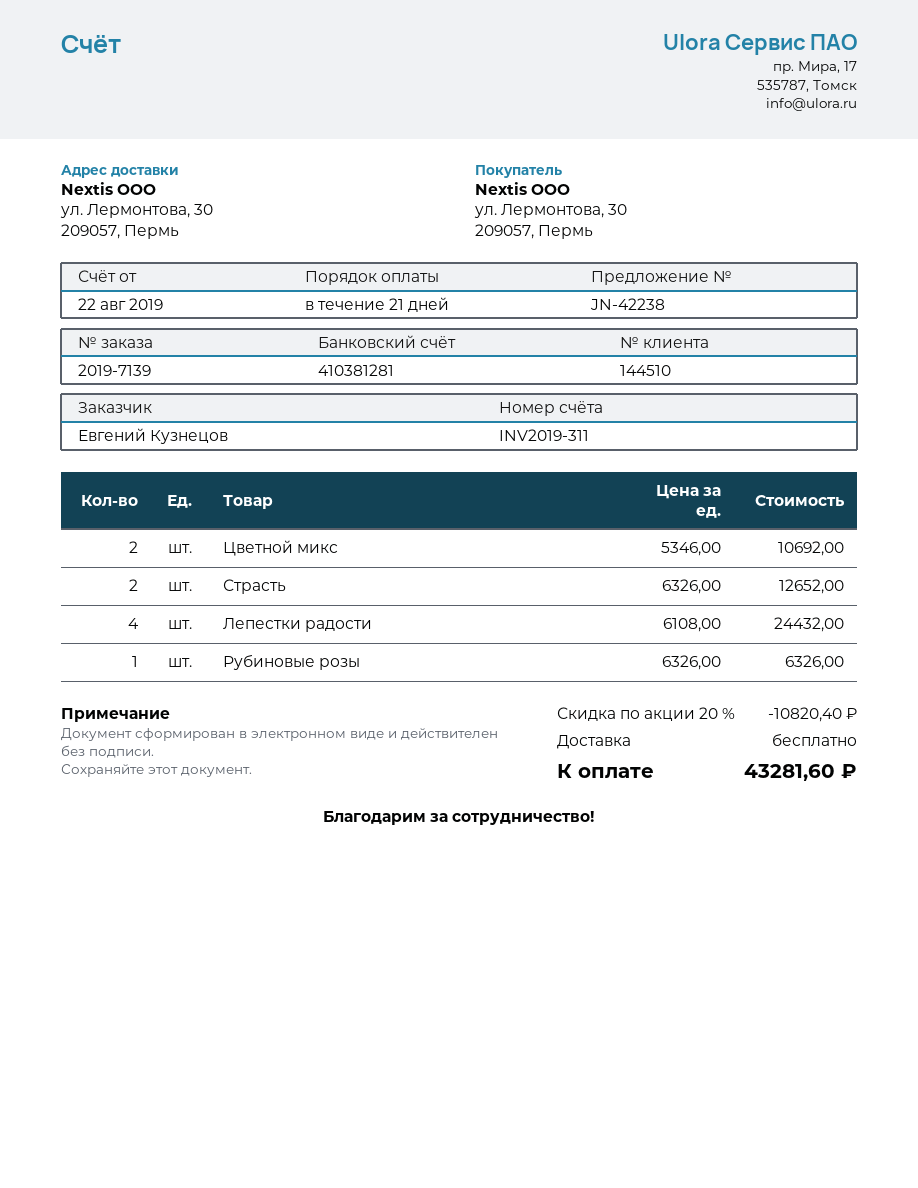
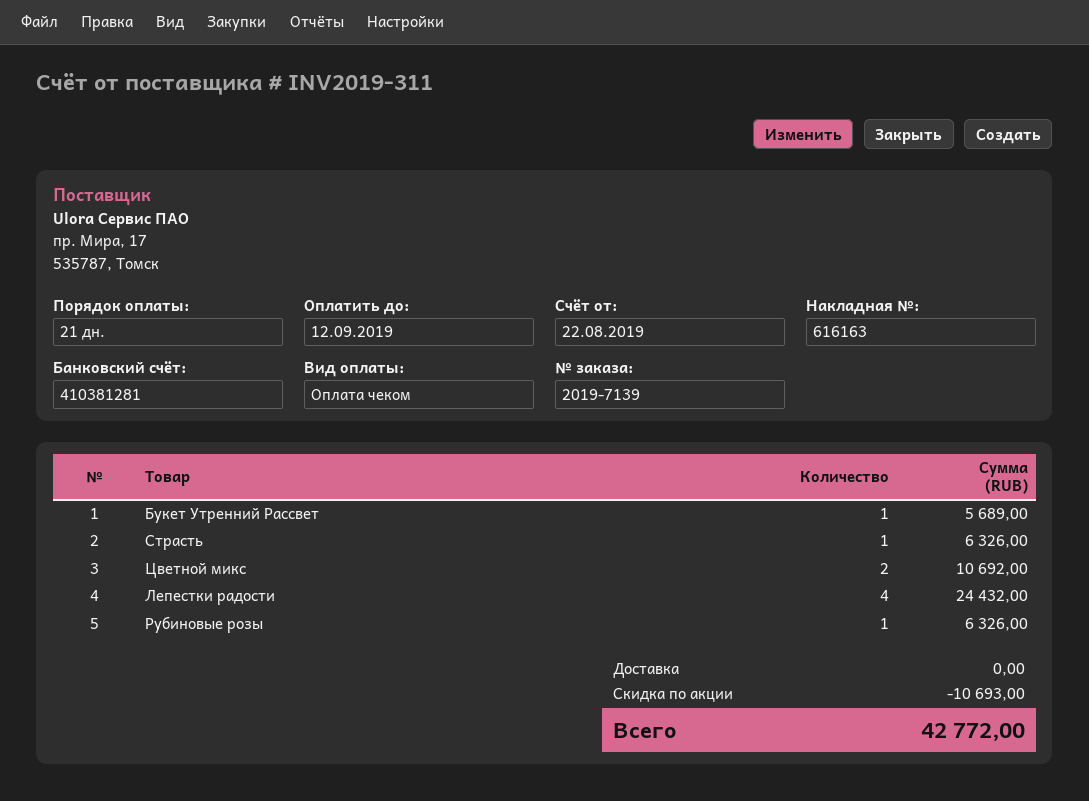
Страсть: 2 for 12652.00 -> 1 for 6326.00
Букет Утренний Рассвет: none -> 1 for 5689.00
discount: 10820.40 -> 10693.00
total: 43281.60 -> 42772.00

